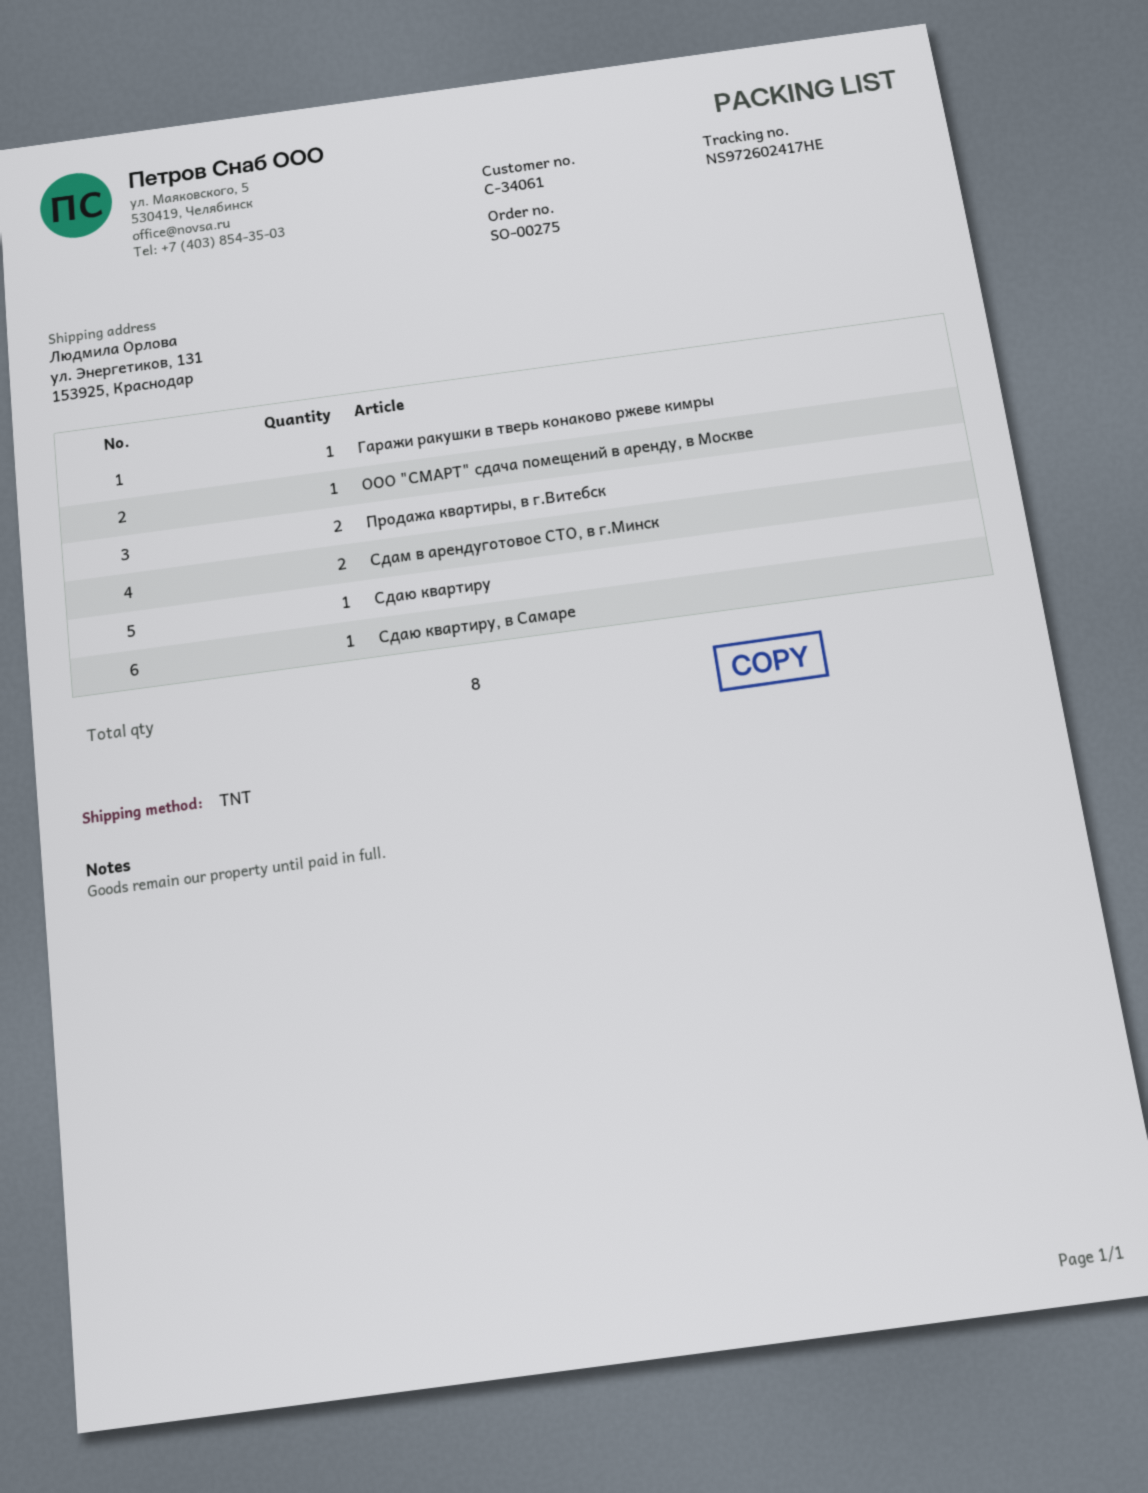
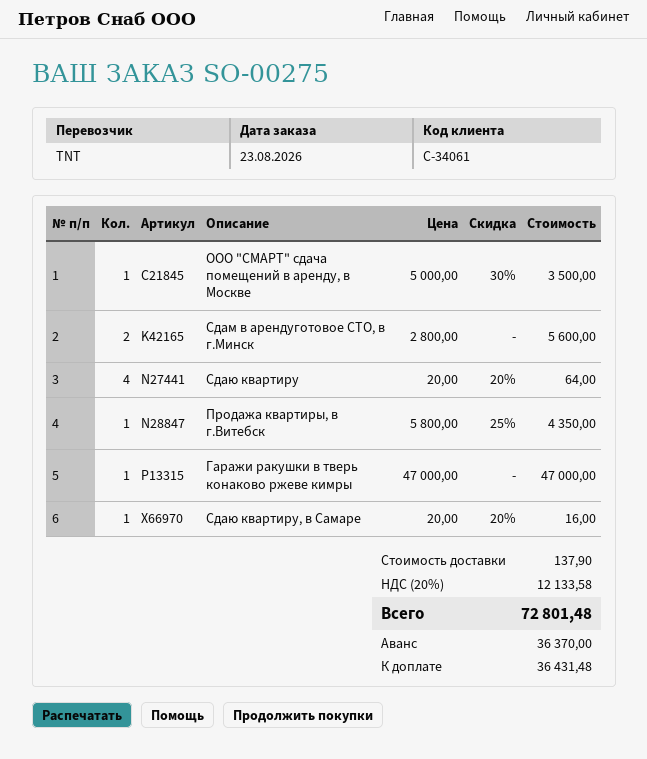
Продажа квартиры, в г.Витебск: 2 -> 1
Сдаю квартиру: 1 -> 4

